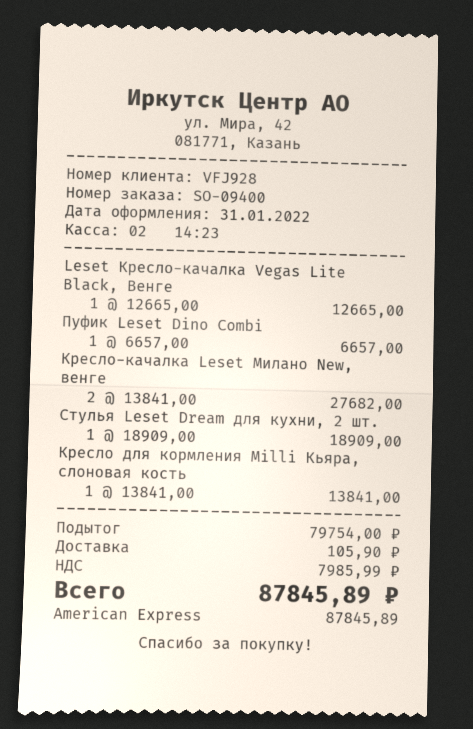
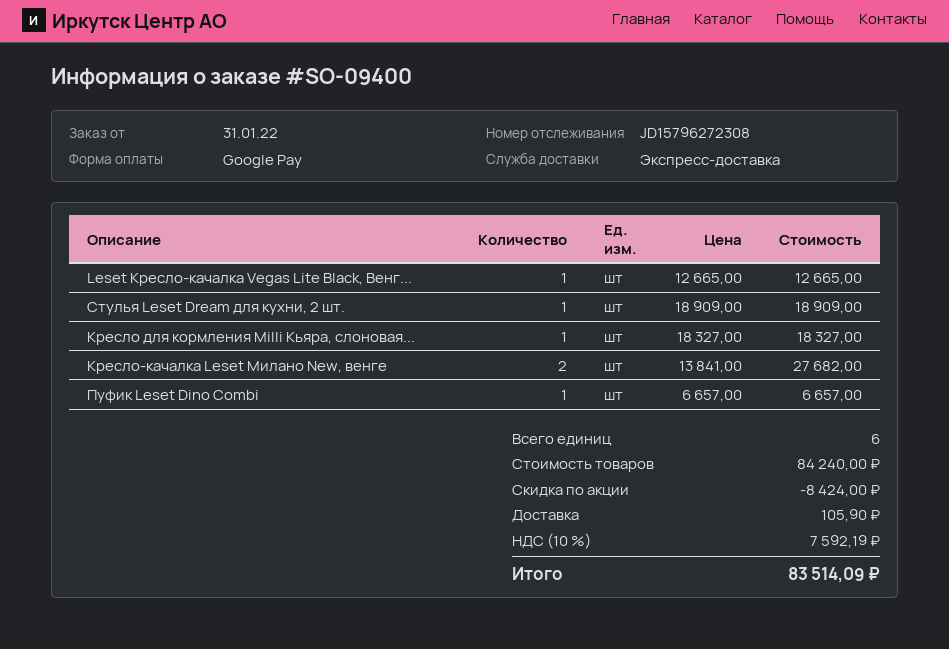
payment method: American Express -> Google Pay
Кресло для кормления Milli Кьяра, слоновая кость: 1 x 13841.00 = 13841.00 -> 1 x 18327.00 = 18327.00
subtotal: 79754.00 -> 84240.00
discount: none -> 8424.00
tax: 7985.99 -> 7592.19
total: 87845.89 -> 83514.09

